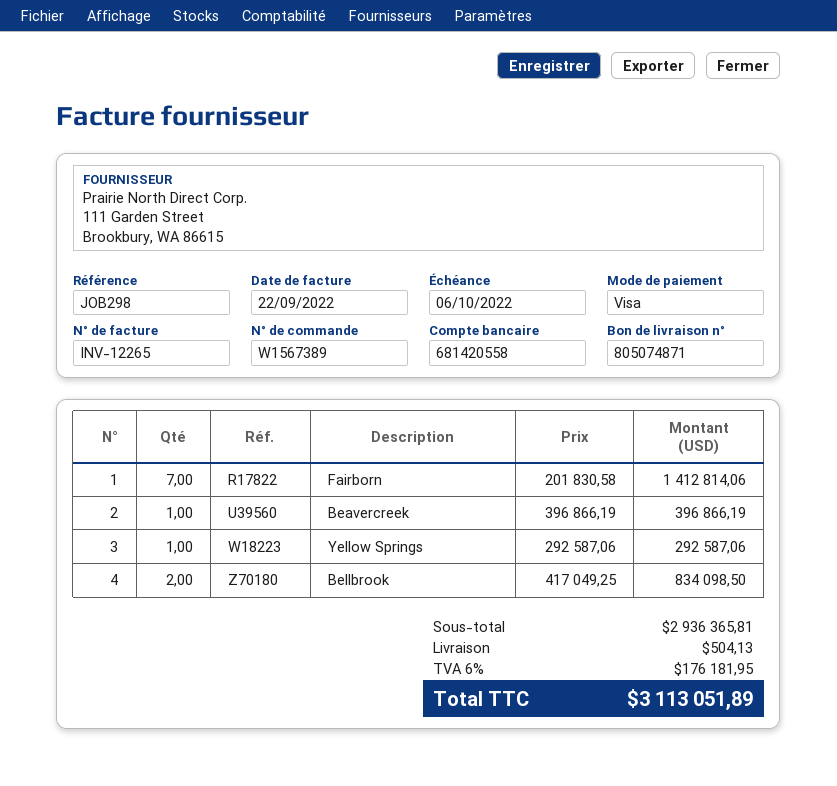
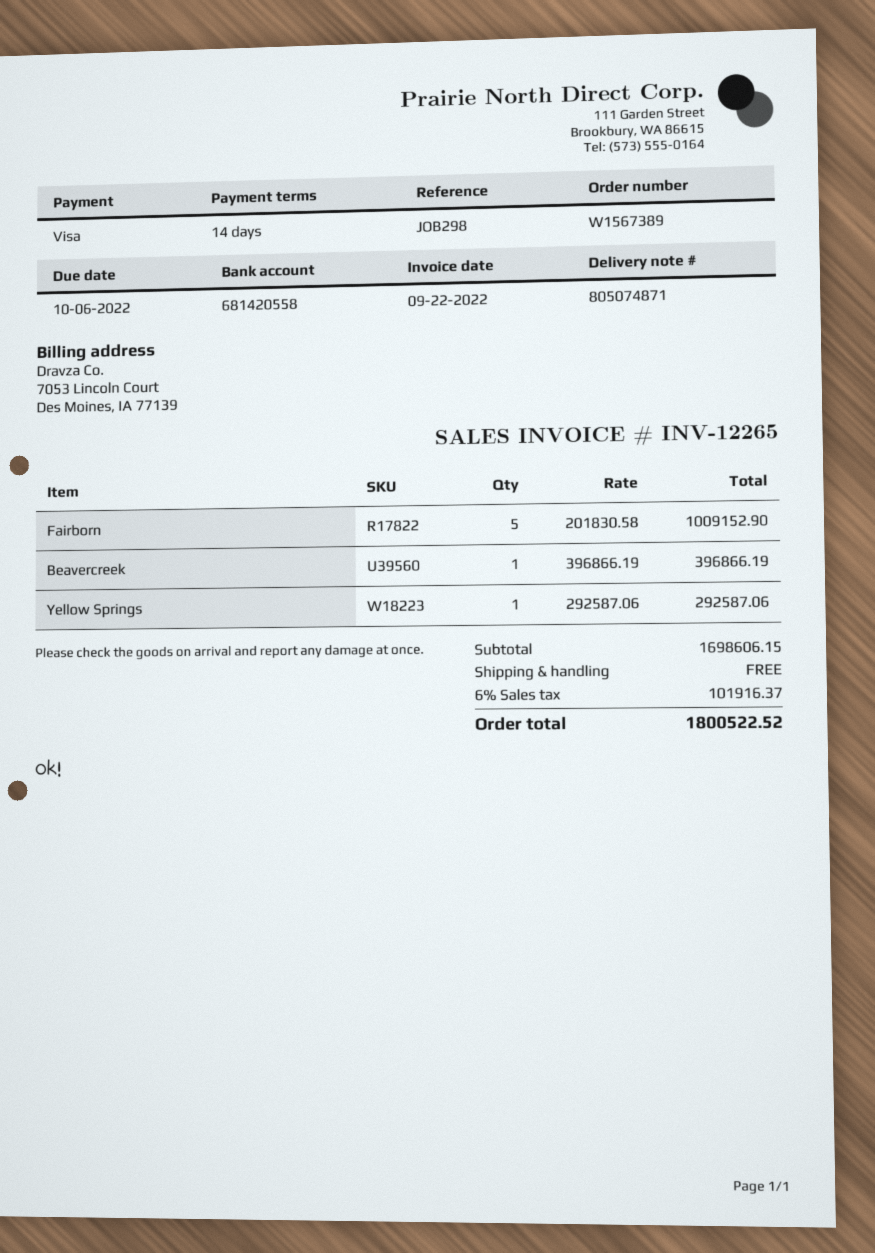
Fairborn: 7 x 201830.58 = 1412814.06 -> 5 x 201830.58 = 1009152.90
Bellbrook: 2 x 417049.25 = 834098.50 -> none
subtotal: 2936365.81 -> 1698606.15
shipping: 504.13 -> 0.00
tax: 6% = 176181.95 -> 6% = 101916.37
total: 3113051.89 -> 1800522.52

